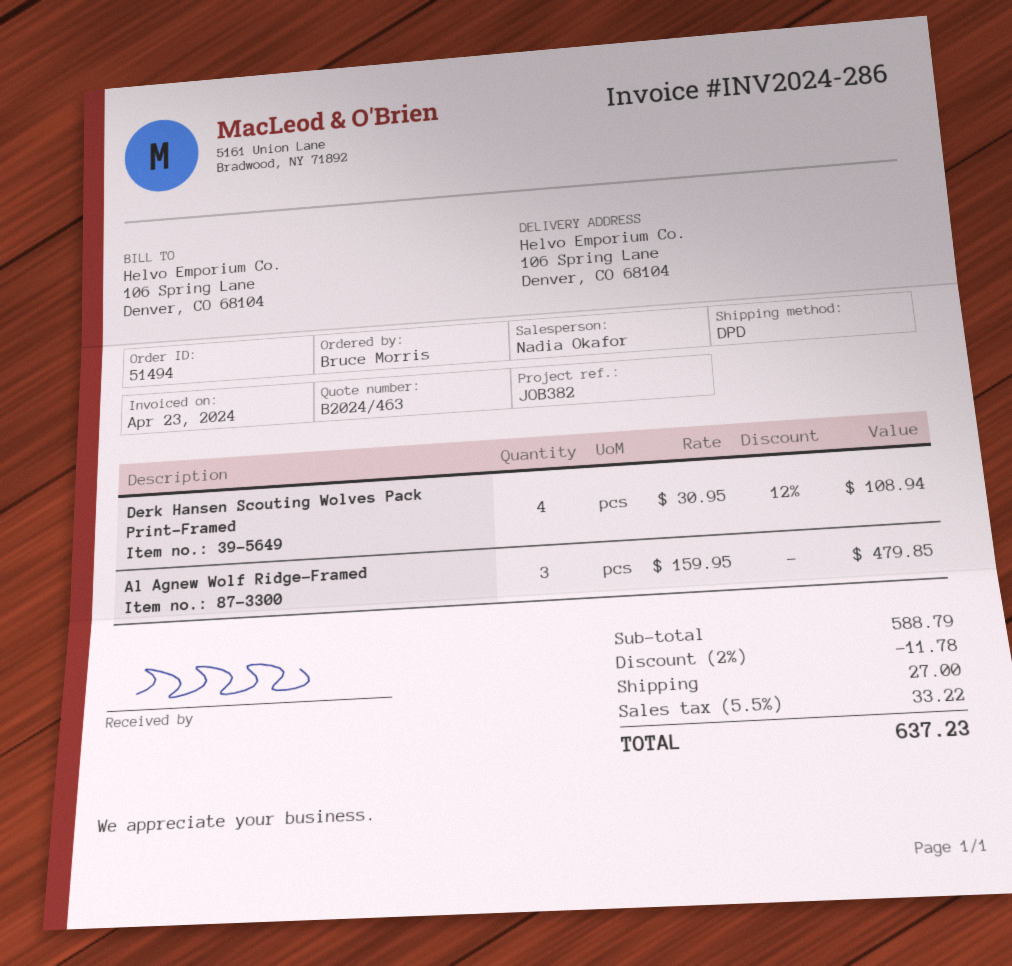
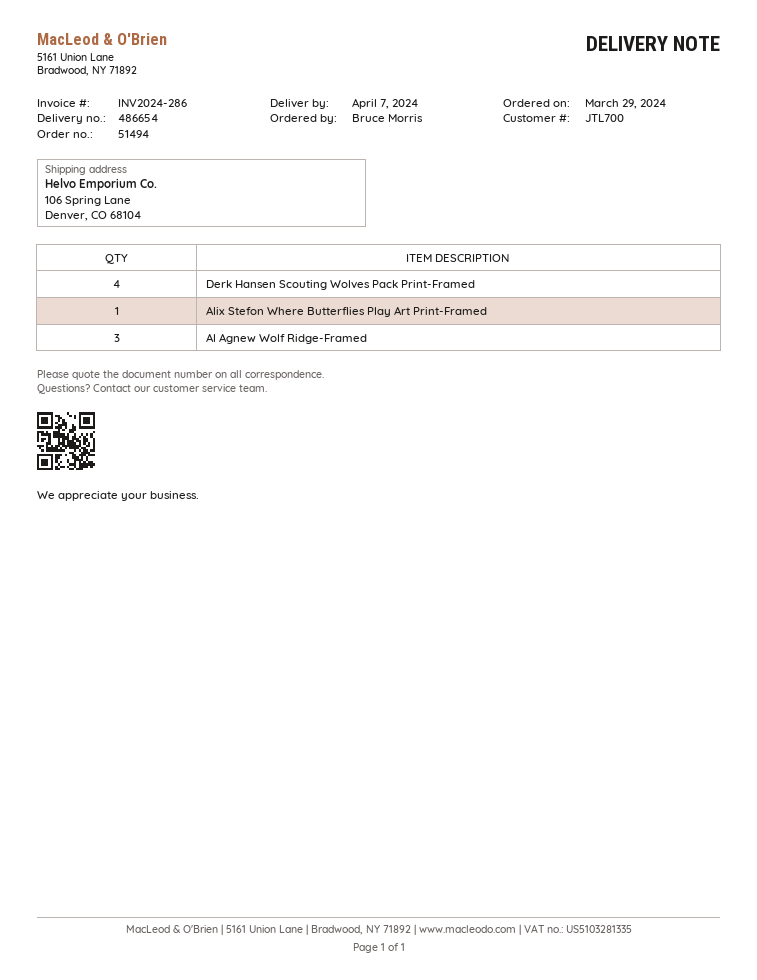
Alix Stefon Where Butterflies Play Art Print-Framed: none -> 1

